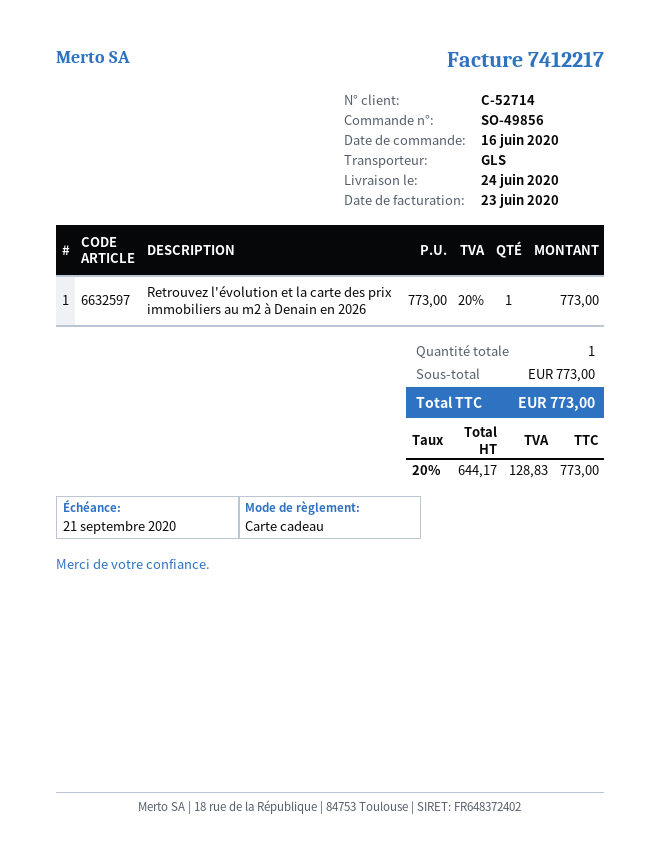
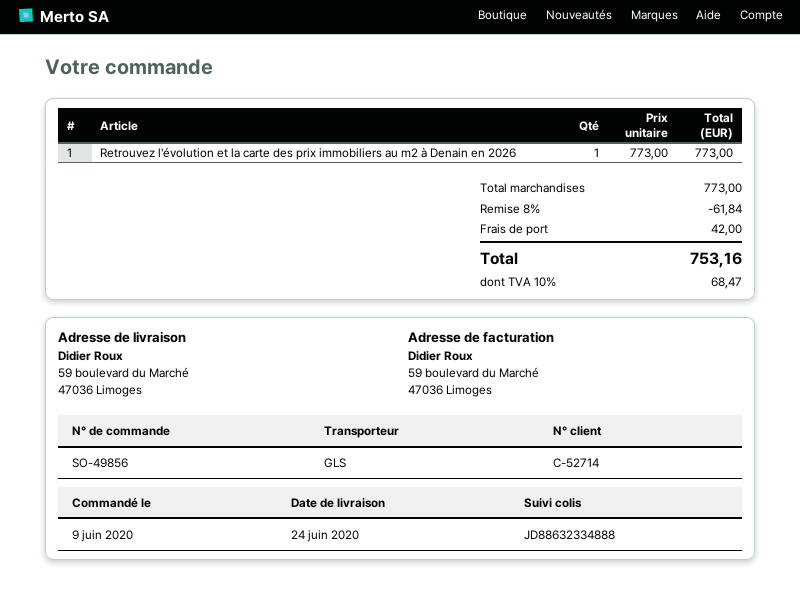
order date: 2020-06-16 -> 2020-06-09
discount: none -> 8% = 61.84
shipping: none -> 42.00
tax: 20% = 128.83 -> 10% = 68.47
total: 773.00 -> 753.16

